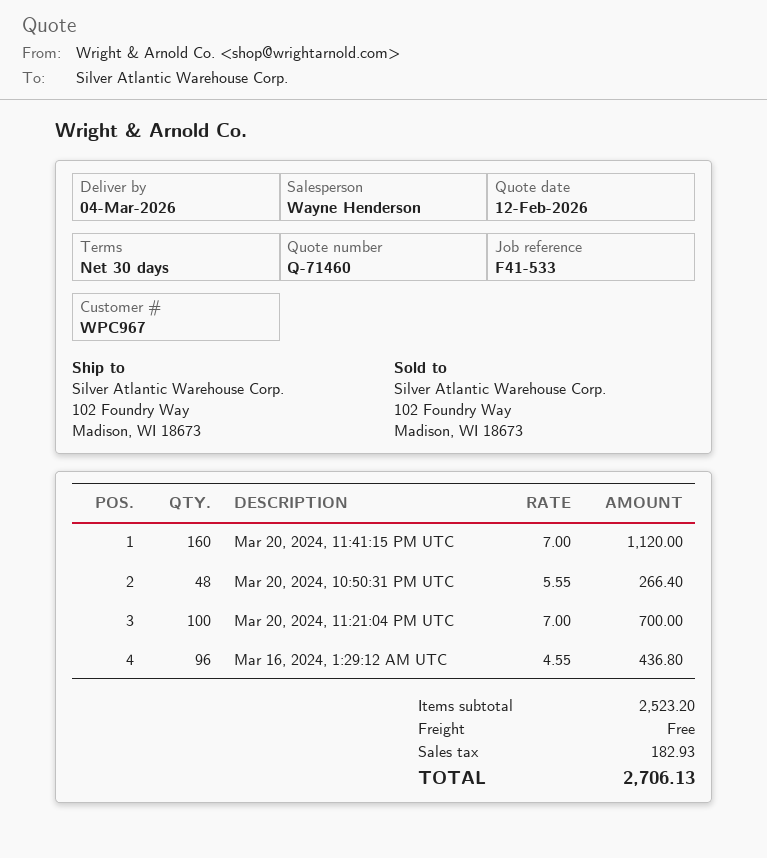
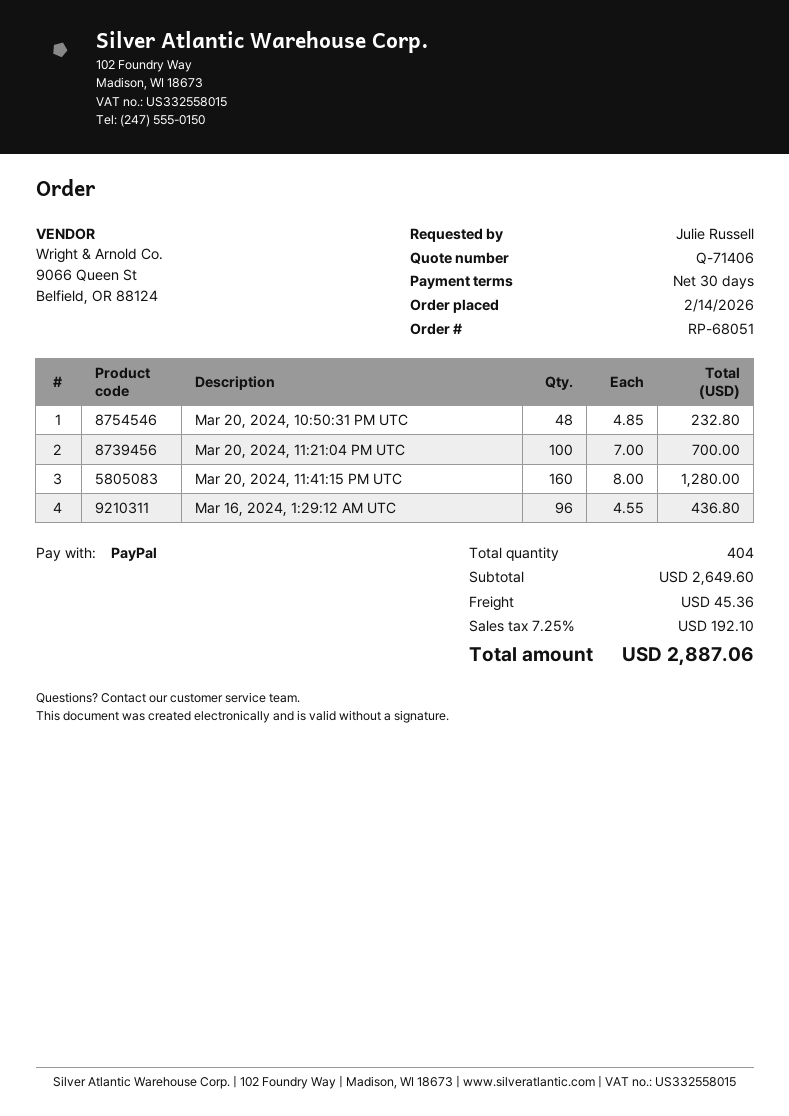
quote number: Q-71460 -> Q-71406
Mar 20, 2024, 11:41:15 PM UTC: 160 x 7.00 = 1120.00 -> 160 x 8.00 = 1280.00
Mar 20, 2024, 10:50:31 PM UTC: 48 x 5.55 = 266.40 -> 48 x 4.85 = 232.80
subtotal: 2523.20 -> 2649.60
shipping: 0.00 -> 45.36
tax: 182.93 -> 192.10
total: 2706.13 -> 2887.06

